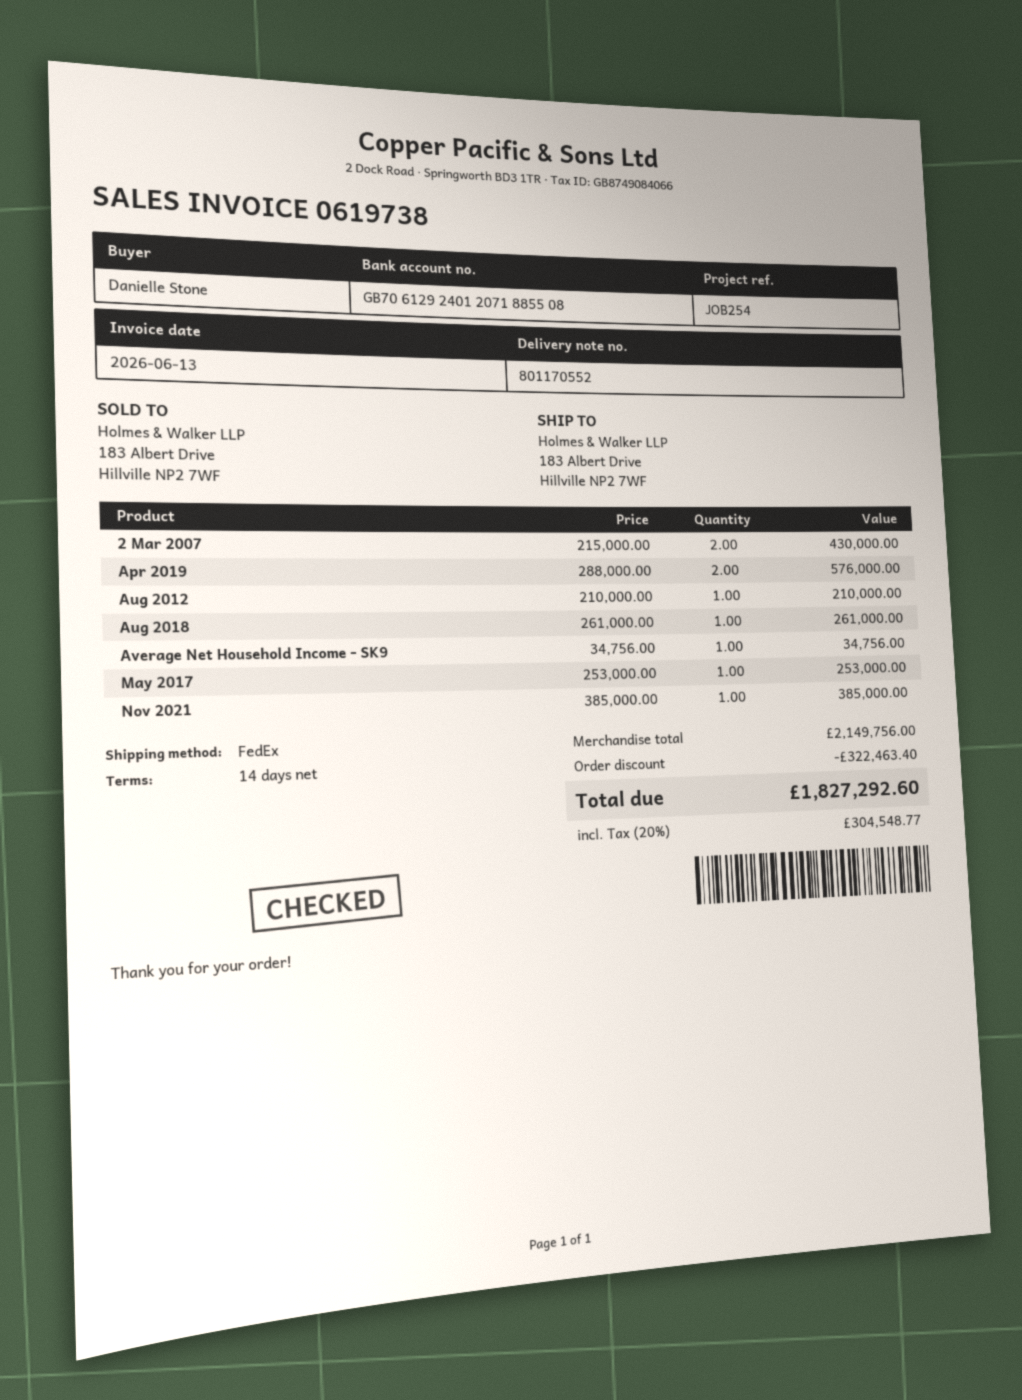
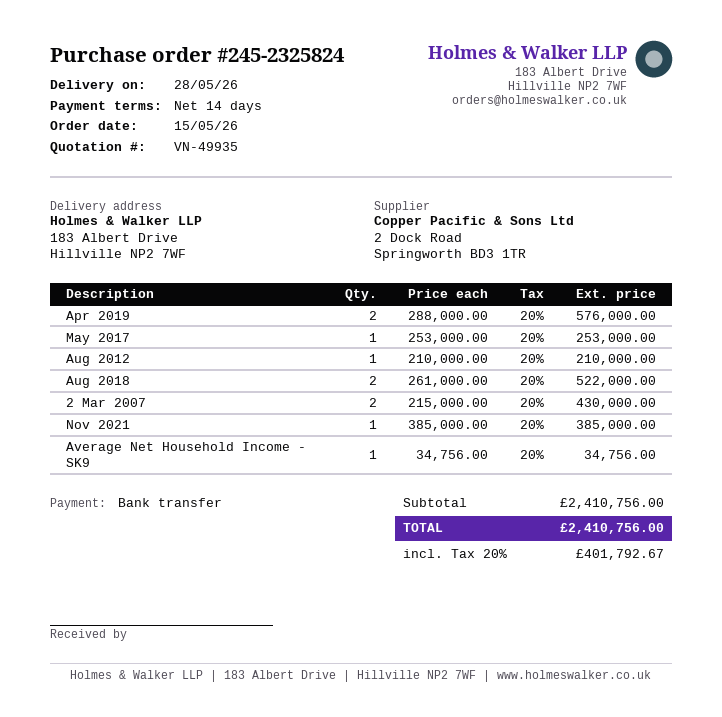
Aug 2018: 1 x 261000.00 = 261000.00 -> 2 x 261000.00 = 522000.00
subtotal: 2149756.00 -> 2410756.00
discount: 322463.40 -> none
tax: 20% = 304548.77 -> 20% = 401792.67
total: 1827292.60 -> 2410756.00

